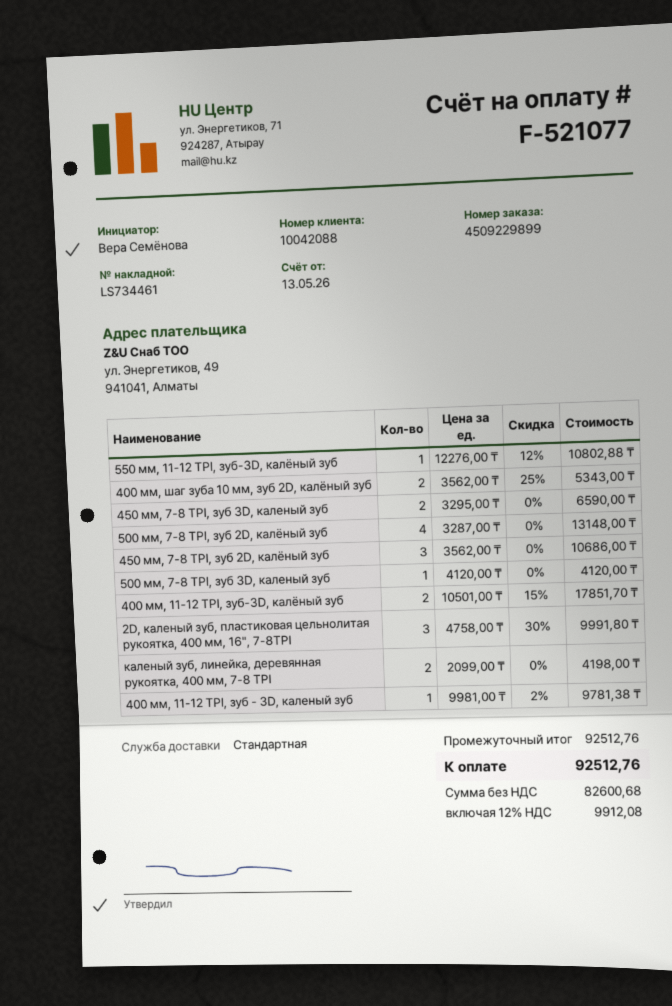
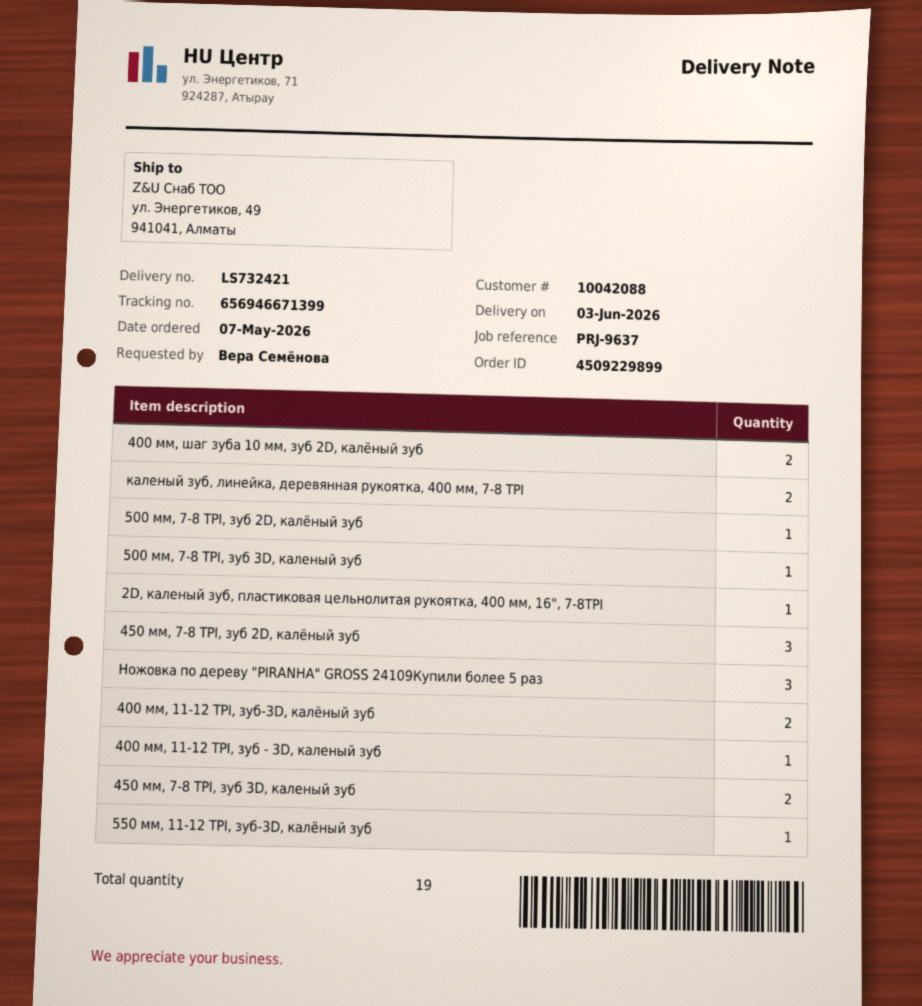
delivery note number: LS734461 -> LS732421
500 мм, 7-8 TPI, зуб 2D, калёный зуб: 4 -> 1
2D, каленый зуб, пластиковая цельнолитая рукоятка, 400 мм, 16", 7-8TPI: 3 -> 1
Ножовка по дереву "PIRANHA" GROSS 24109Купили более 5 раз: none -> 3

